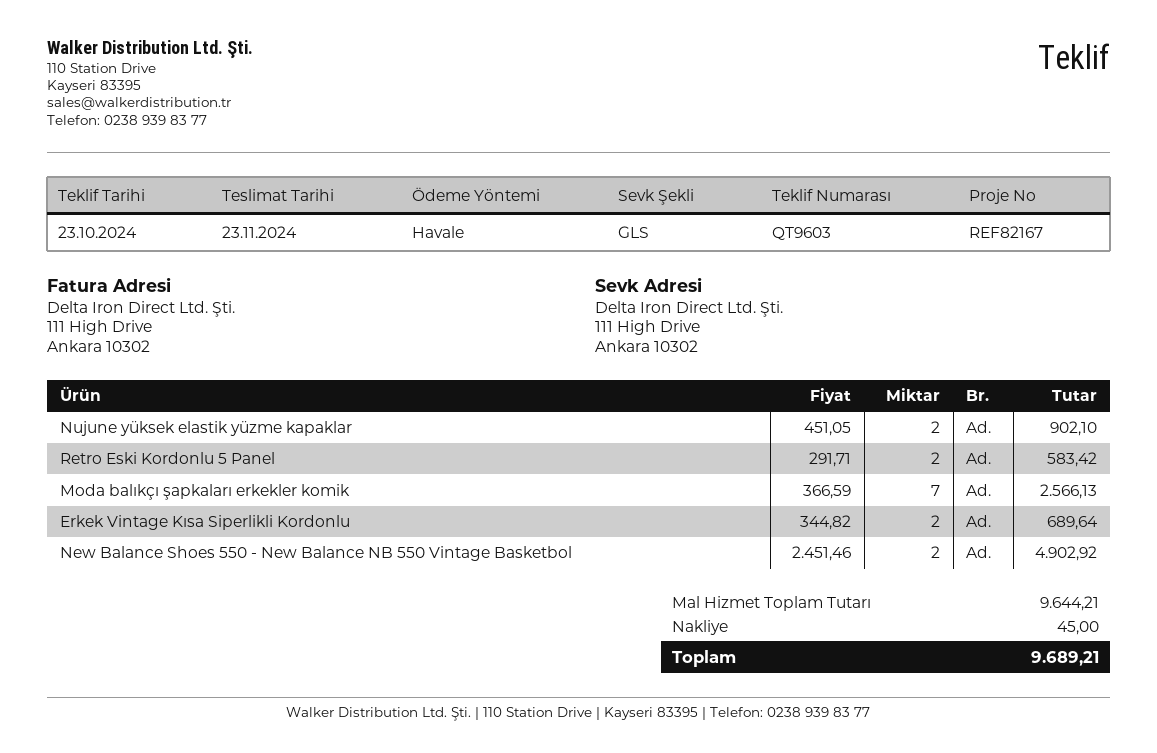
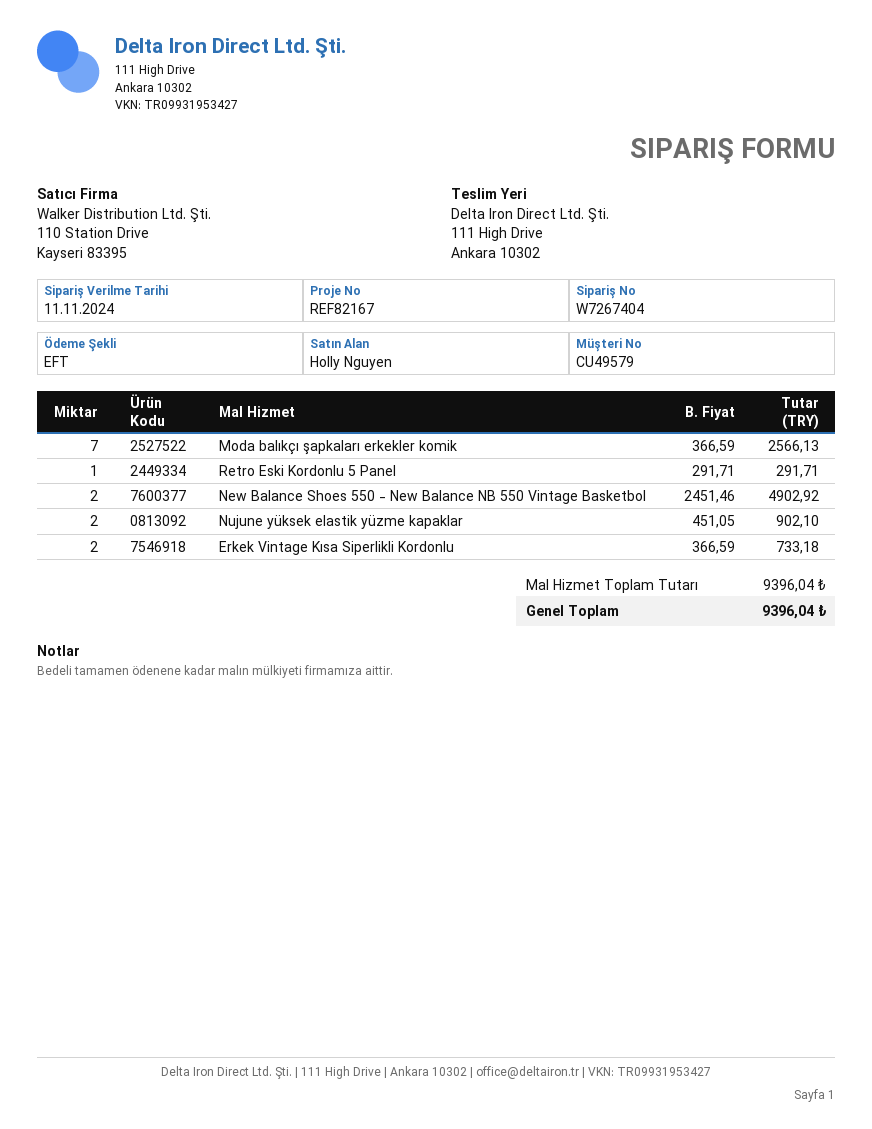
Retro Eski Kordonlu 5 Panel: 2 x 291.71 = 583.42 -> 1 x 291.71 = 291.71
Erkek Vintage Kısa Siperlikli Kordonlu: 2 x 344.82 = 689.64 -> 2 x 366.59 = 733.18
subtotal: 9644.21 -> 9396.04
shipping: 45.00 -> none
total: 9689.21 -> 9396.04

